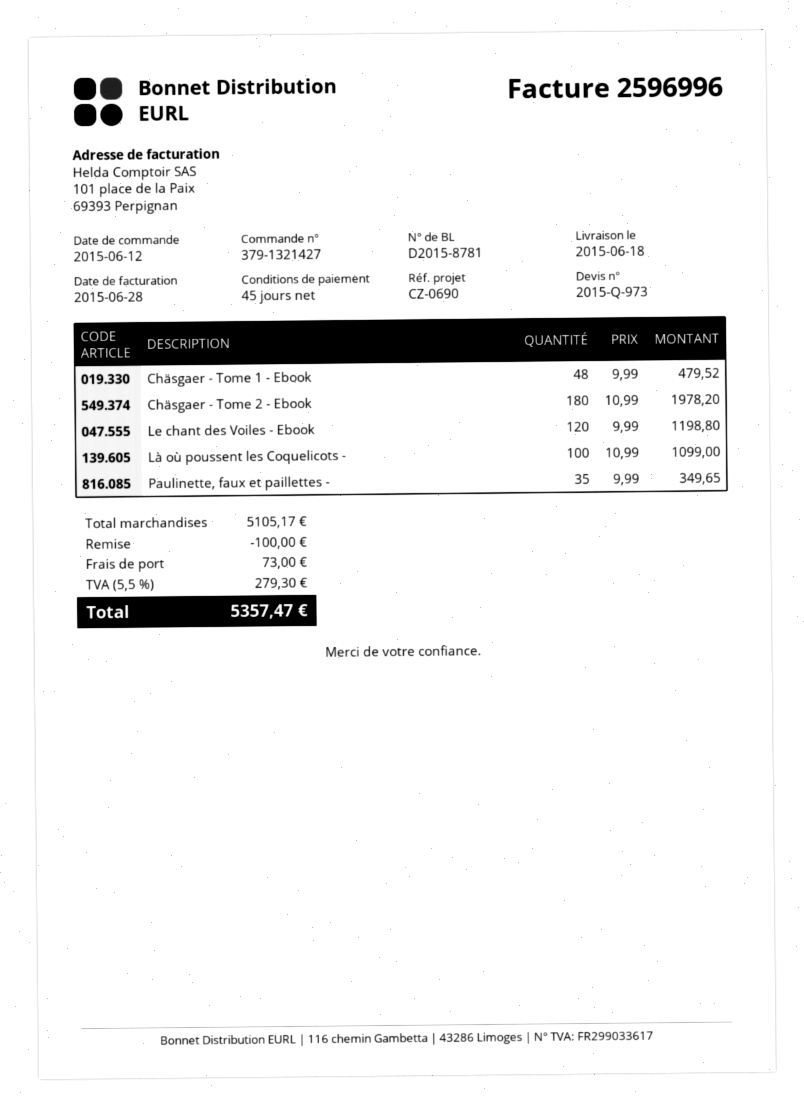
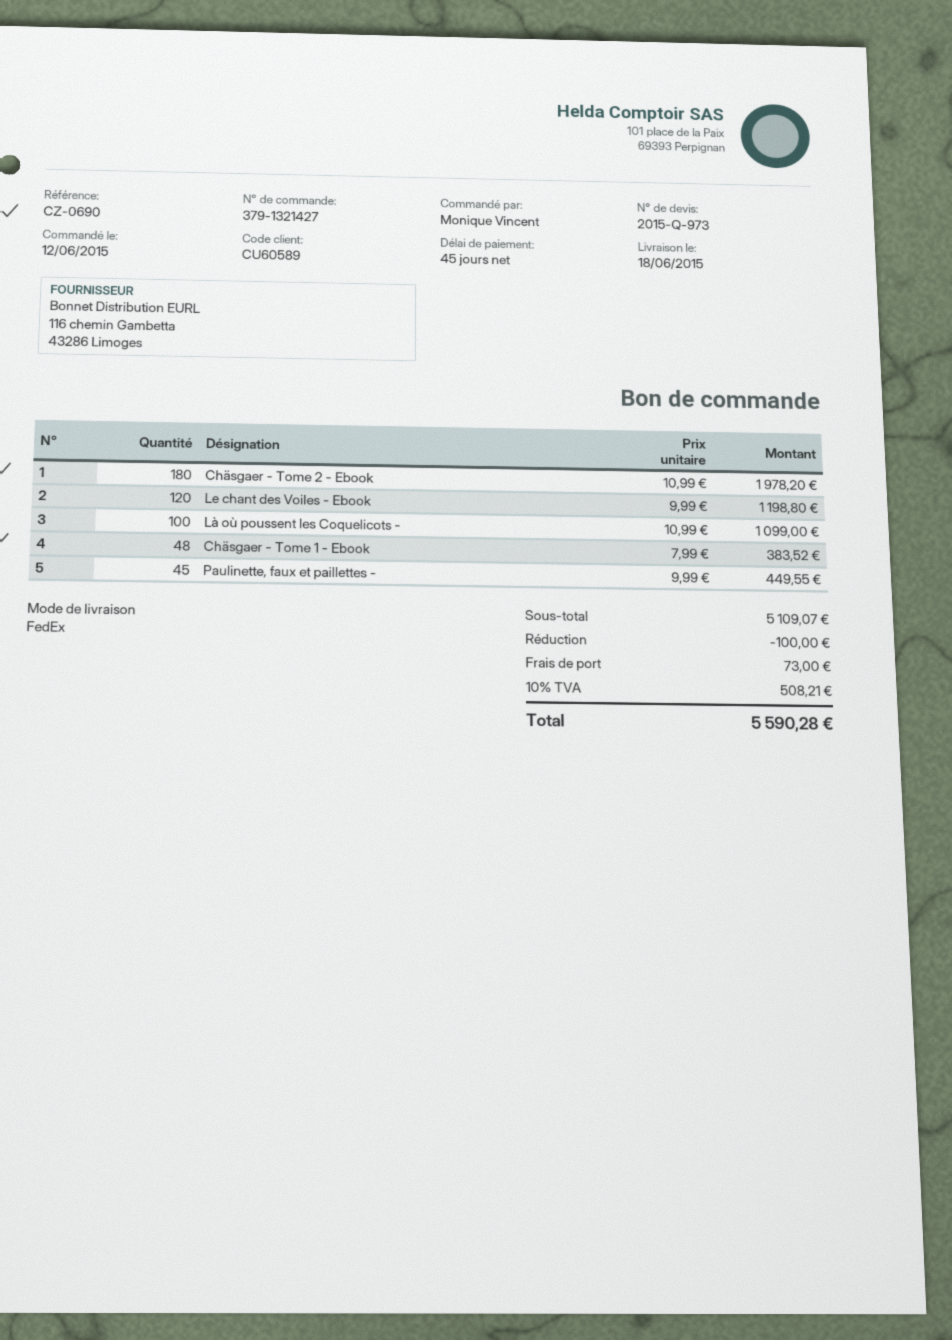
Chäsgaer - Tome 1 - Ebook: 48 x 9.99 = 479.52 -> 48 x 7.99 = 383.52
Paulinette, faux et paillettes -: 35 x 9.99 = 349.65 -> 45 x 9.99 = 449.55
subtotal: 5105.17 -> 5109.07
tax: 5.5% = 279.30 -> 10% = 508.21
total: 5357.47 -> 5590.28

